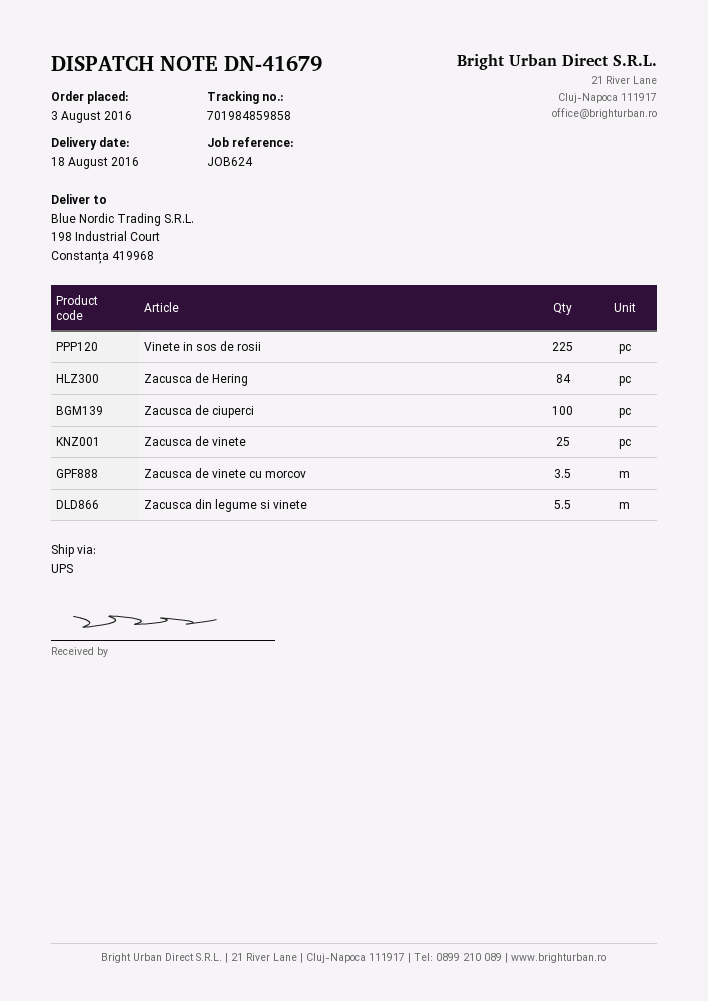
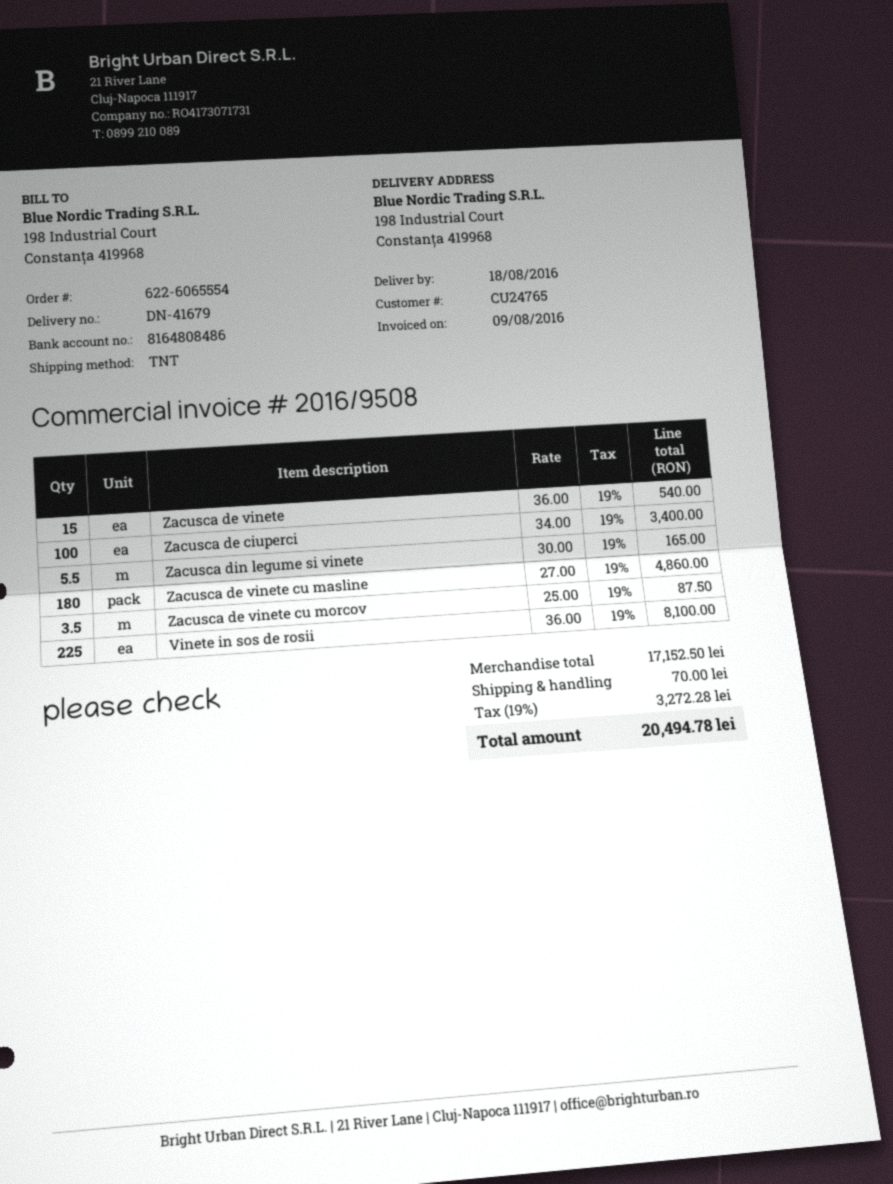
shipping method: UPS -> TNT
Zacusca de Hering: 84 -> none
Zacusca de vinete: 25 -> 15
Zacusca de vinete cu masline: none -> 180

